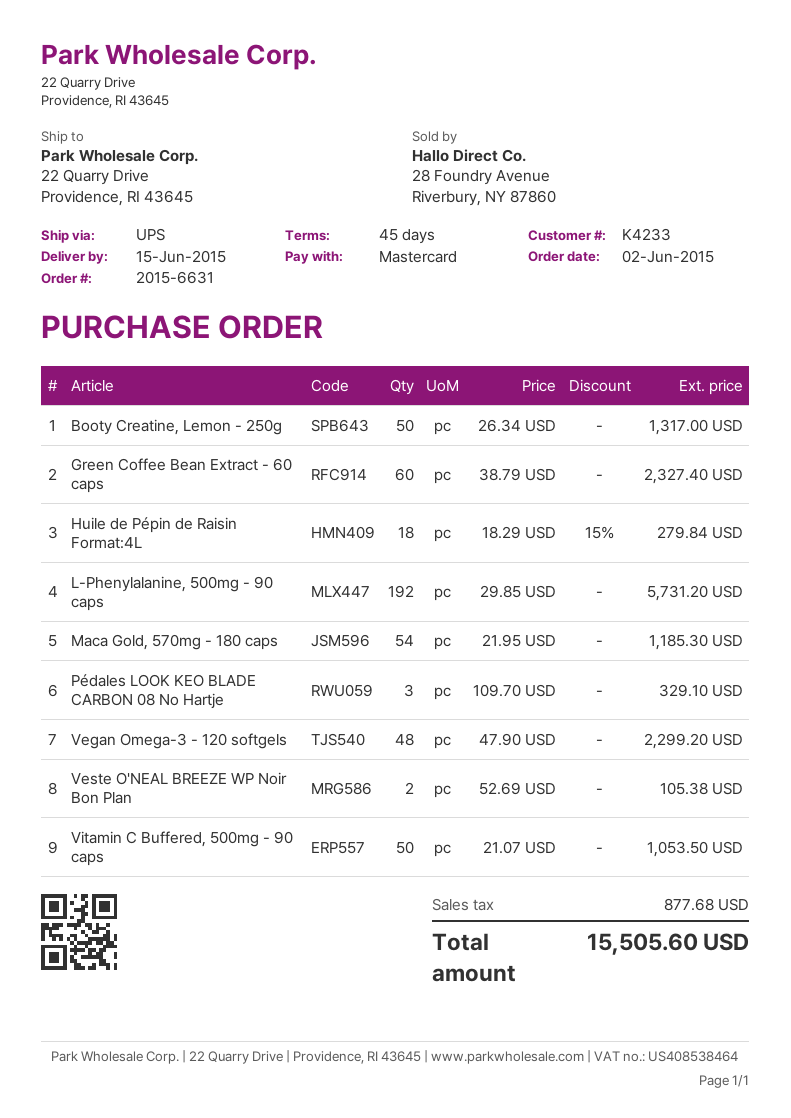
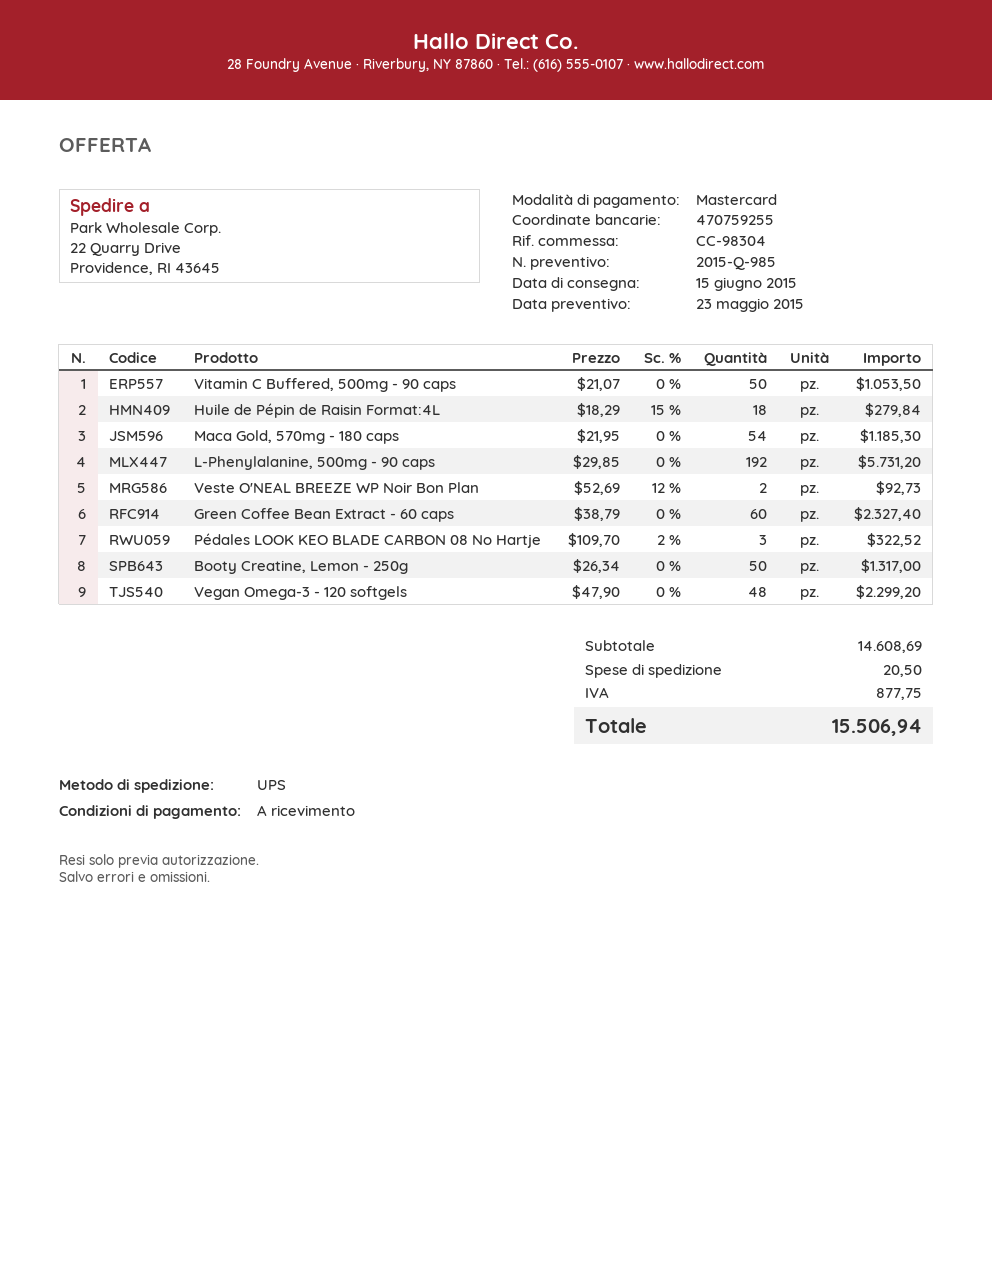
payment terms: 45 days -> on receipt
Pédales LOOK KEO BLADE CARBON 08 No Hartje: 3 x 109.70 = 329.10 -> 3 x 109.70 - 2% = 322.52
Veste O'NEAL BREEZE WP Noir Bon Plan: 2 x 52.69 = 105.38 -> 2 x 52.69 - 12% = 92.73
shipping: none -> 20.50
tax: 877.68 -> 877.75
total: 15505.60 -> 15506.94

